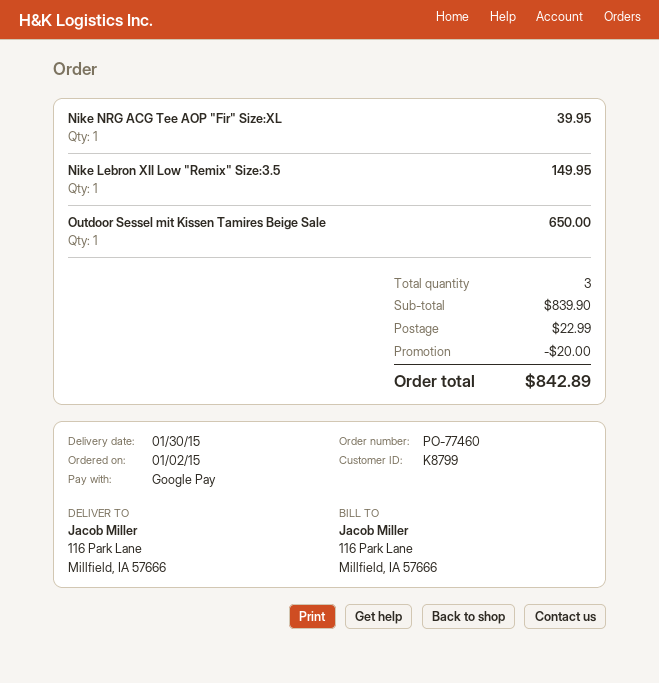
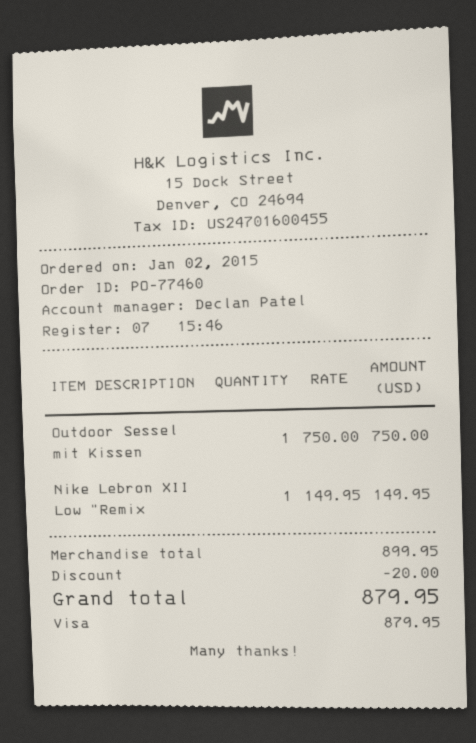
payment method: Google Pay -> Visa
Nike NRG ACG Tee AOP "Fir" Size:XL: 1 for 39.95 -> none
Outdoor Sessel mit Kissen Tamires Beige Sale: 1 for 650.00 -> 1 for 750.00
subtotal: 839.90 -> 899.95
shipping: 22.99 -> none
total: 842.89 -> 879.95

